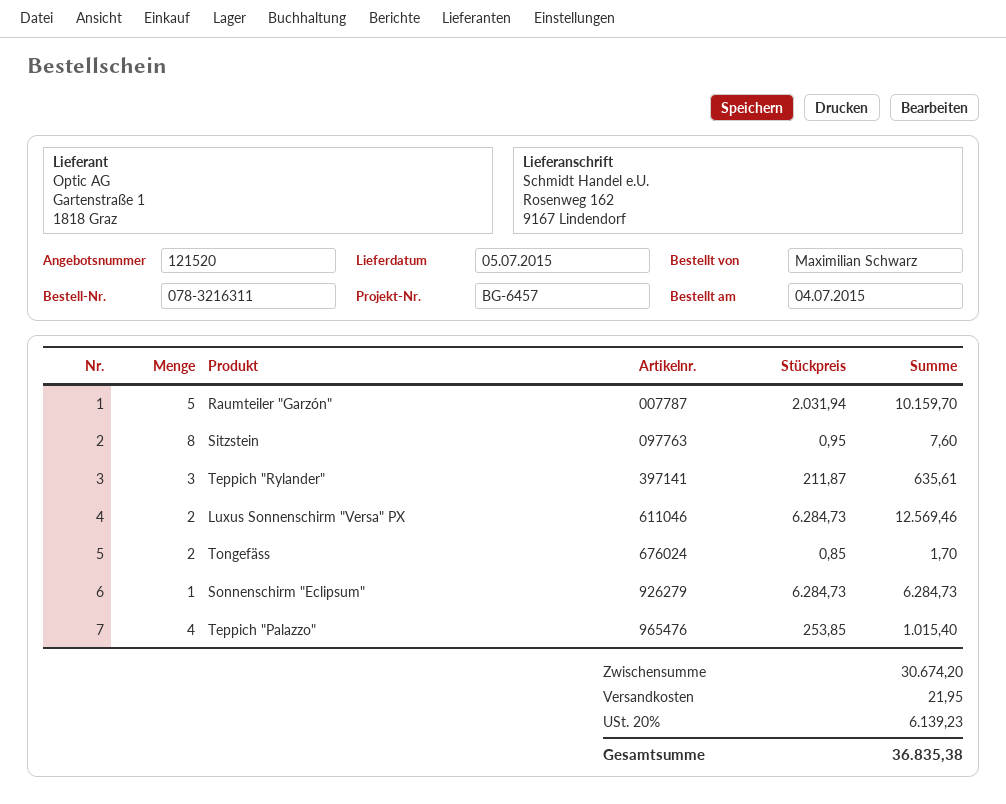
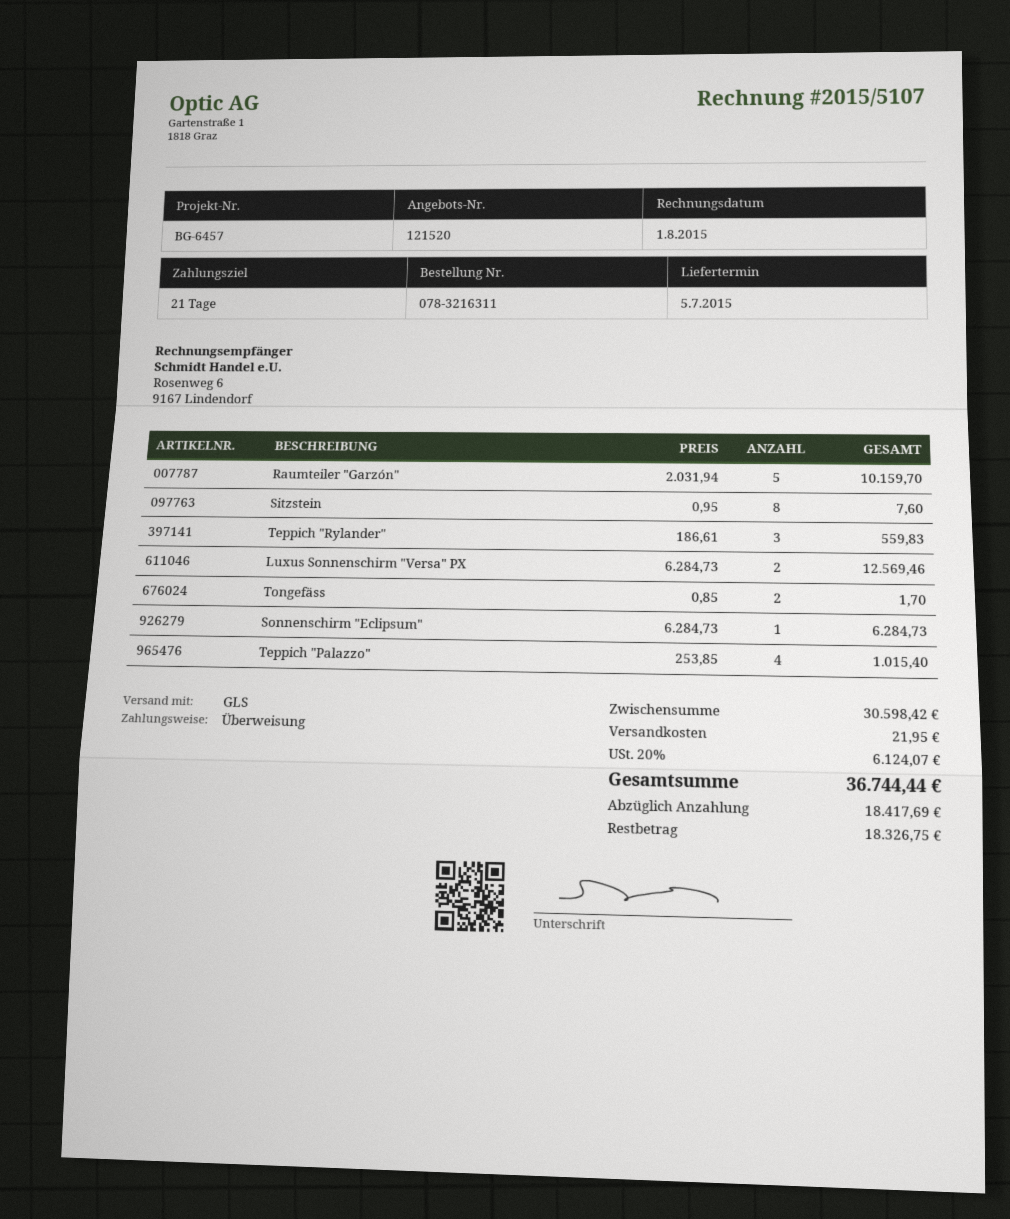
Teppich "Rylander": 3 x 211.87 = 635.61 -> 3 x 186.61 = 559.83
subtotal: 30674.20 -> 30598.42
tax: 20% = 6139.23 -> 20% = 6124.07
total: 36835.38 -> 36744.44

